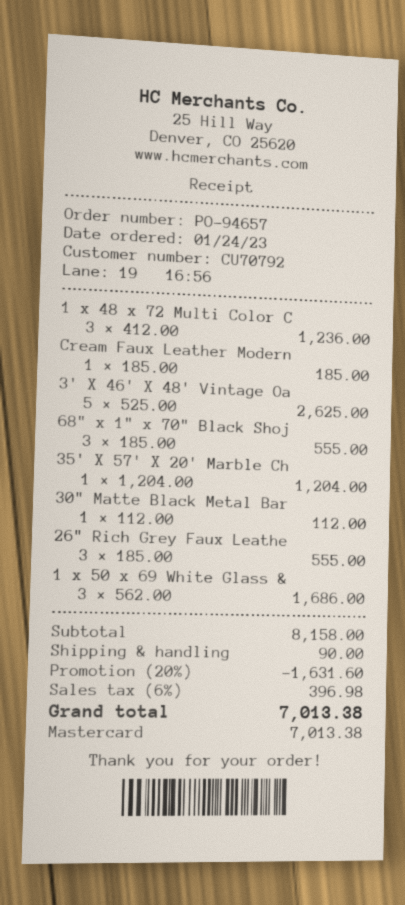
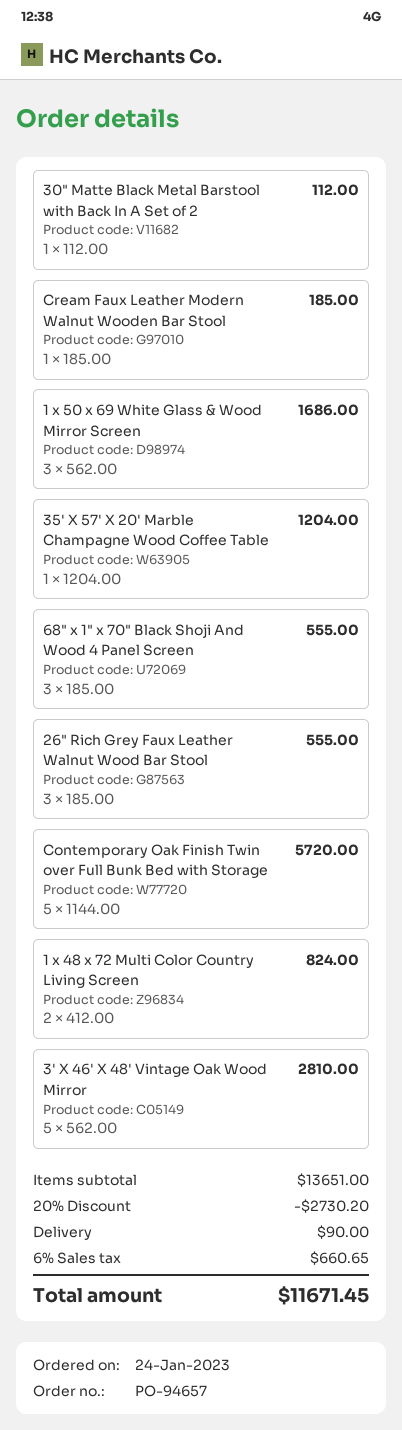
1 x 48 x 72 Multi Color C: 3 x 412.00 = 1236.00 -> 2 x 412.00 = 824.00
3' X 46' X 48' Vintage Oa: 5 x 525.00 = 2625.00 -> 5 x 562.00 = 2810.00
Contemporary Oak Finish Twin over Full Bunk Bed with Storage: none -> 5 x 1144.00 = 5720.00
subtotal: 8158.00 -> 13651.00
discount: 20% = 1631.60 -> 20% = 2730.20
tax: 6% = 396.98 -> 6% = 660.65
total: 7013.38 -> 11671.45

